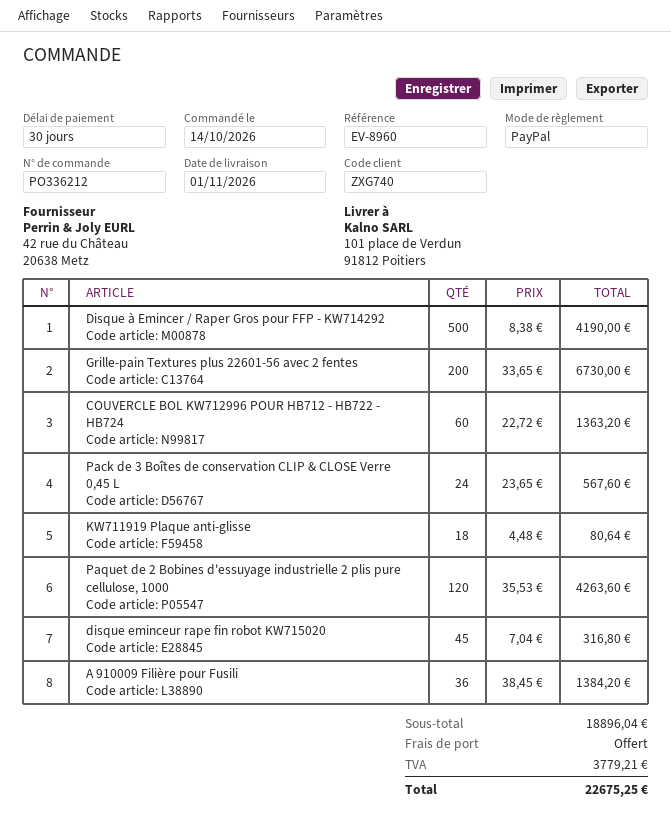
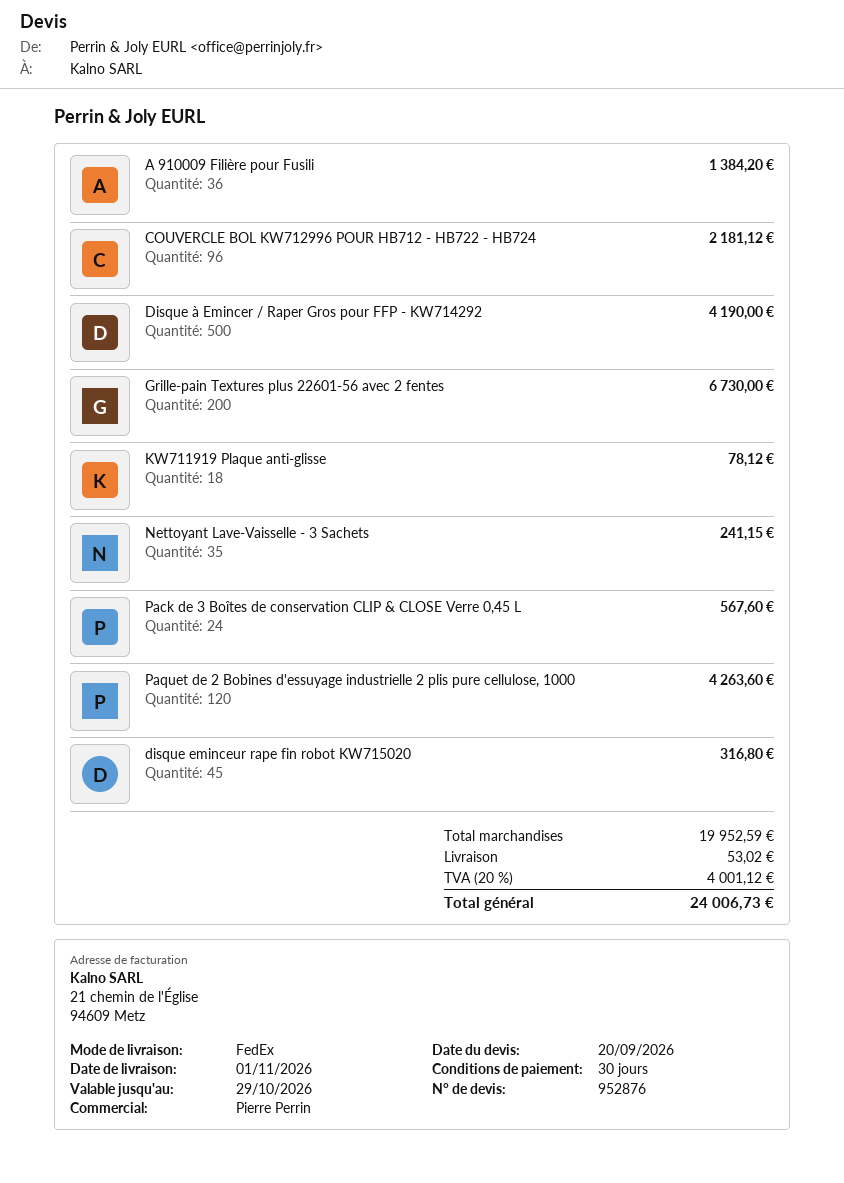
COUVERCLE BOL KW712996 POUR HB712 - HB722 - HB724: 60 for 1363.20 -> 96 for 2181.12
KW711919 Plaque anti-glisse: 18 for 80.64 -> 18 for 78.12
Nettoyant Lave-Vaisselle - 3 Sachets: none -> 35 for 241.15
subtotal: 18896.04 -> 19952.59
shipping: 0.00 -> 53.02
tax: 3779.21 -> 4001.12
total: 22675.25 -> 24006.73

